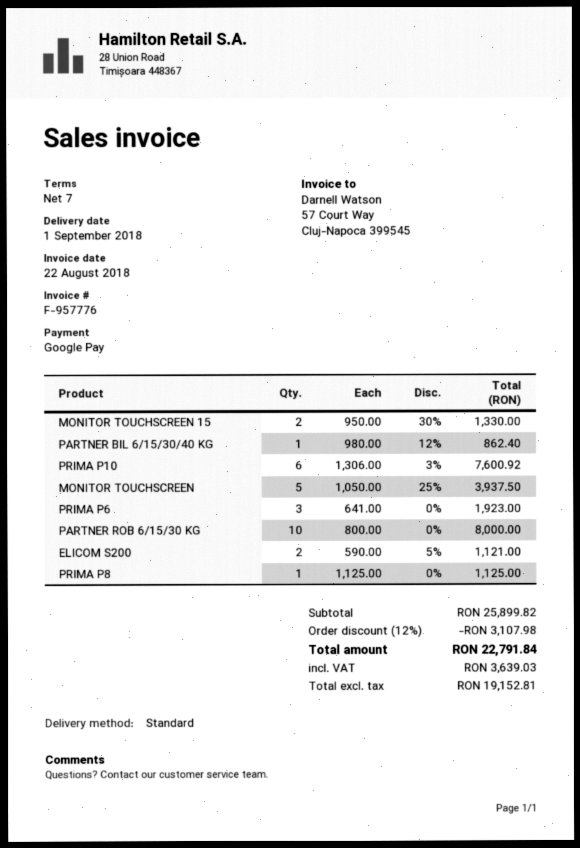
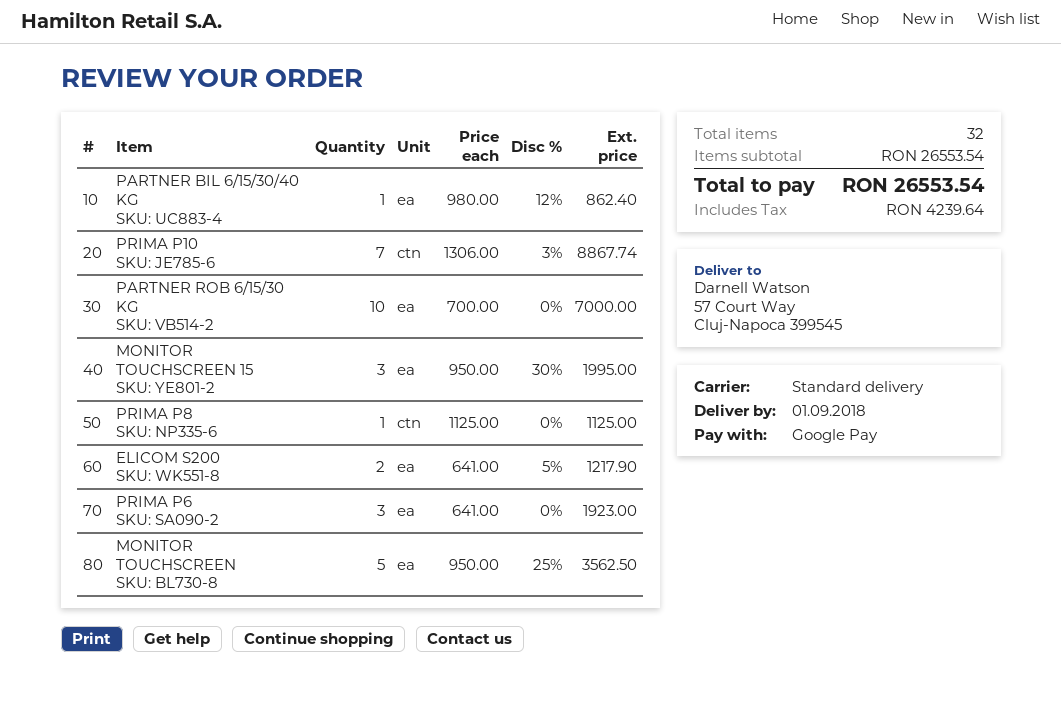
MONITOR TOUCHSCREEN 15: 2 x 950.00 - 30% = 1330.00 -> 3 x 950.00 - 30% = 1995.00
PRIMA P10: 6 x 1306.00 - 3% = 7600.92 -> 7 x 1306.00 - 3% = 8867.74
MONITOR TOUCHSCREEN: 5 x 1050.00 - 25% = 3937.50 -> 5 x 950.00 - 25% = 3562.50
PARTNER ROB 6/15/30 KG: 10 x 800.00 = 8000.00 -> 10 x 700.00 = 7000.00
ELICOM S200: 2 x 590.00 - 5% = 1121.00 -> 2 x 641.00 - 5% = 1217.90
subtotal: 25899.82 -> 26553.54
discount: 12% = 3107.98 -> none
tax: 3639.03 -> 4239.64
total: 22791.84 -> 26553.54

